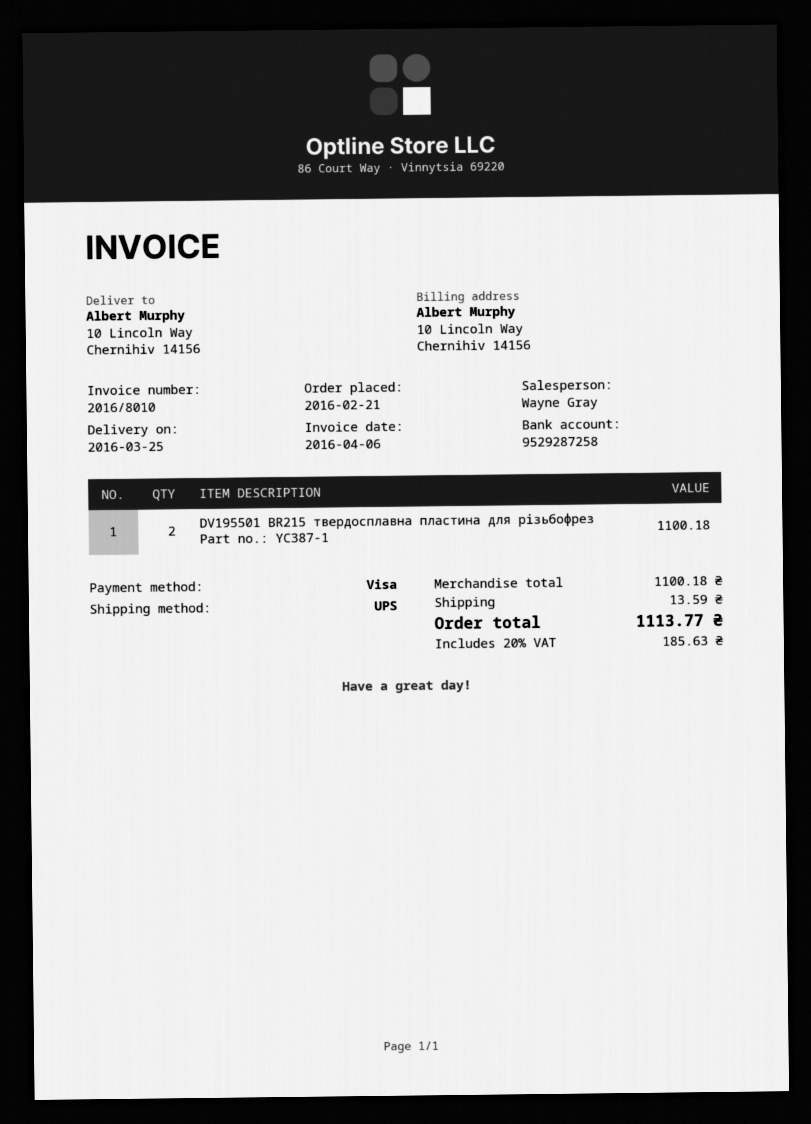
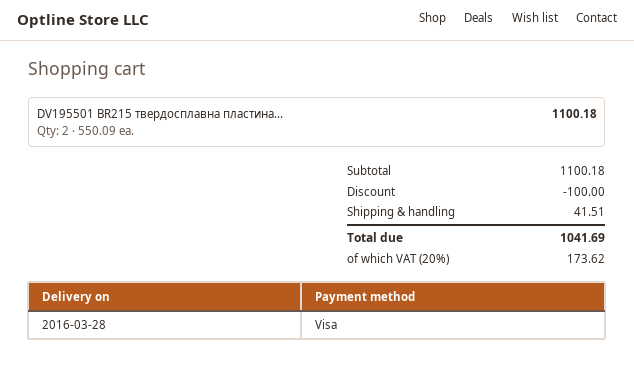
delivery date: 2016-03-25 -> 2016-03-28
discount: none -> 100.00
shipping: 13.59 -> 41.51
tax: 20% = 185.63 -> 20% = 173.62
total: 1113.77 -> 1041.69

